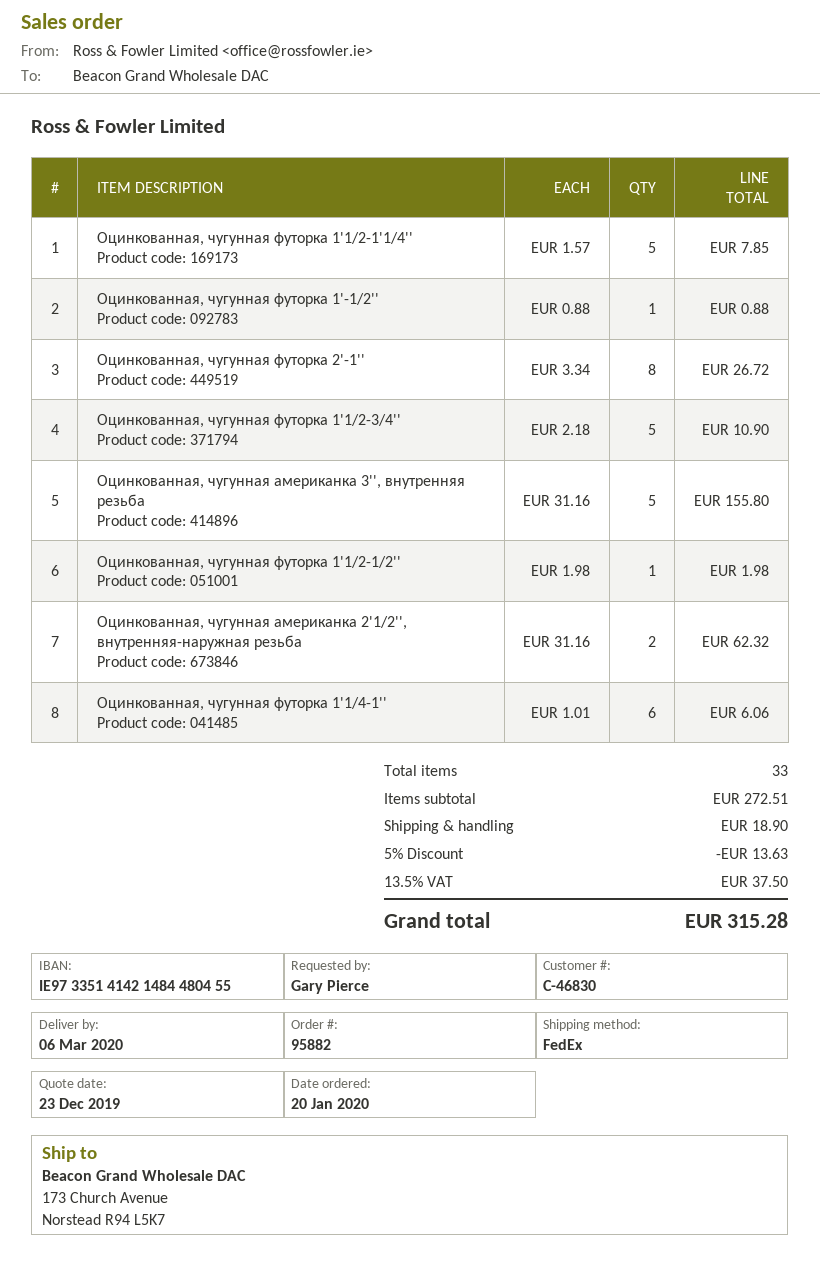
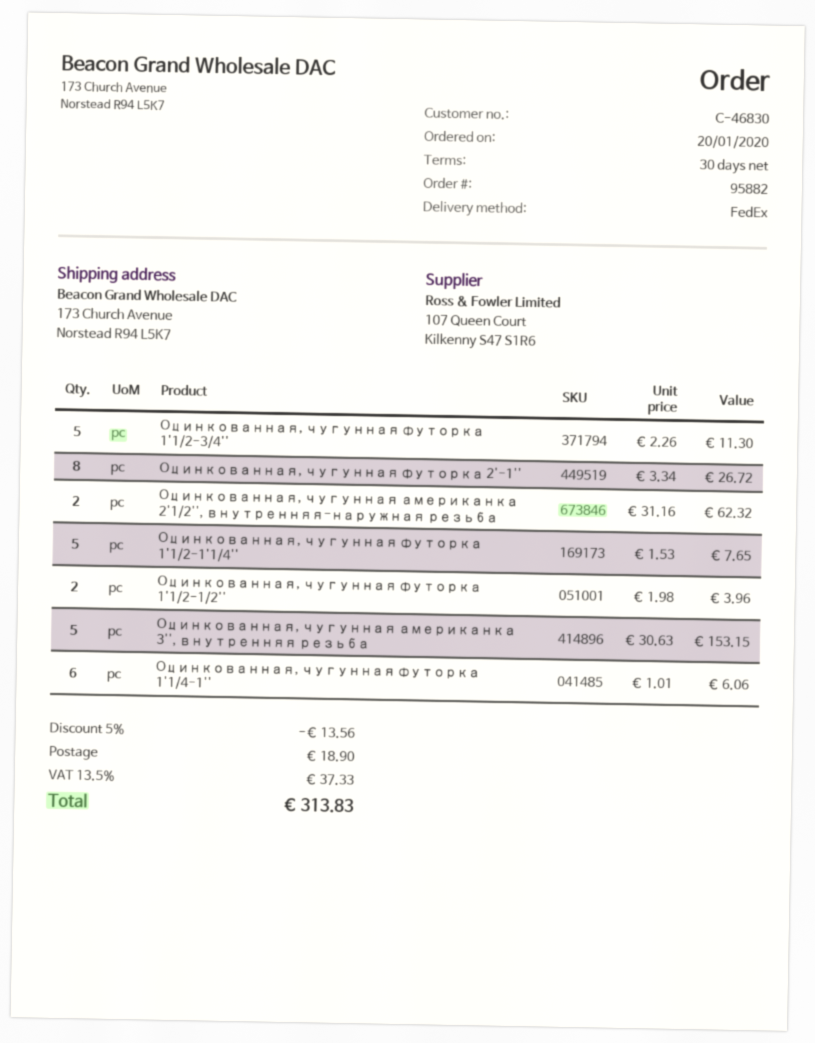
Oцинкованная, чугунная футорка 1'1/2-1'1/4'': 5 x 1.57 = 7.85 -> 5 x 1.53 = 7.65
Oцинкованная, чугунная футорка 1'-1/2'': 1 x 0.88 = 0.88 -> none
Oцинкованная, чугунная футорка 1'1/2-3/4'': 5 x 2.18 = 10.90 -> 5 x 2.26 = 11.30
Oцинкованная, чугунная американка 3'', внутренняя резьба: 5 x 31.16 = 155.80 -> 5 x 30.63 = 153.15
Oцинкованная, чугунная футорка 1'1/2-1/2'': 1 x 1.98 = 1.98 -> 2 x 1.98 = 3.96
discount: 5% = 13.63 -> 5% = 13.56
tax: 13.5% = 37.50 -> 13.5% = 37.33
total: 315.28 -> 313.83

